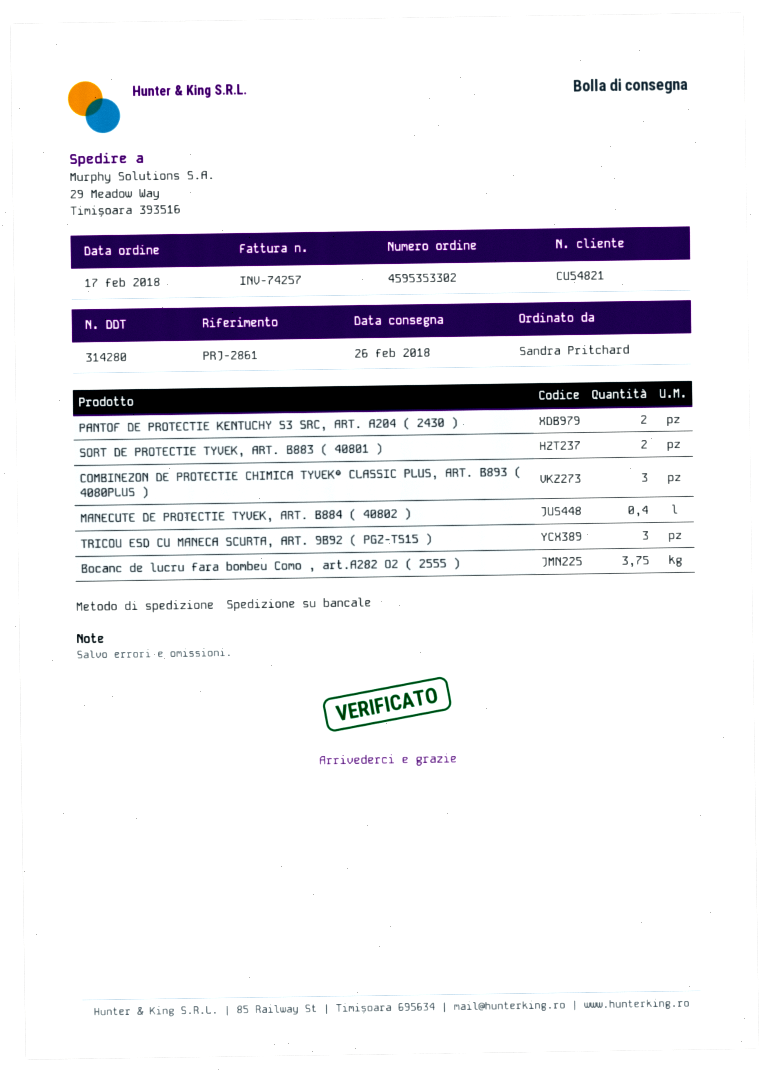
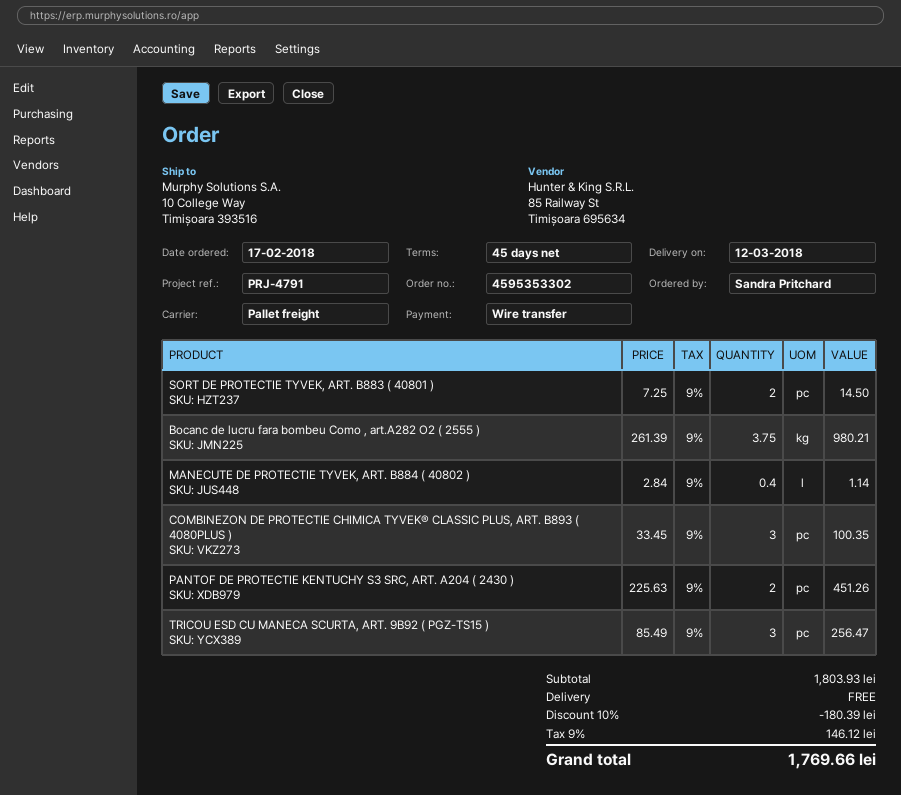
delivery date: 2018-02-26 -> 2018-03-12
reference: PRJ-2861 -> PRJ-4791
ship to: 29 Meadow Way, Timișoara 393516 -> 10 College Way, Timișoara 393516

